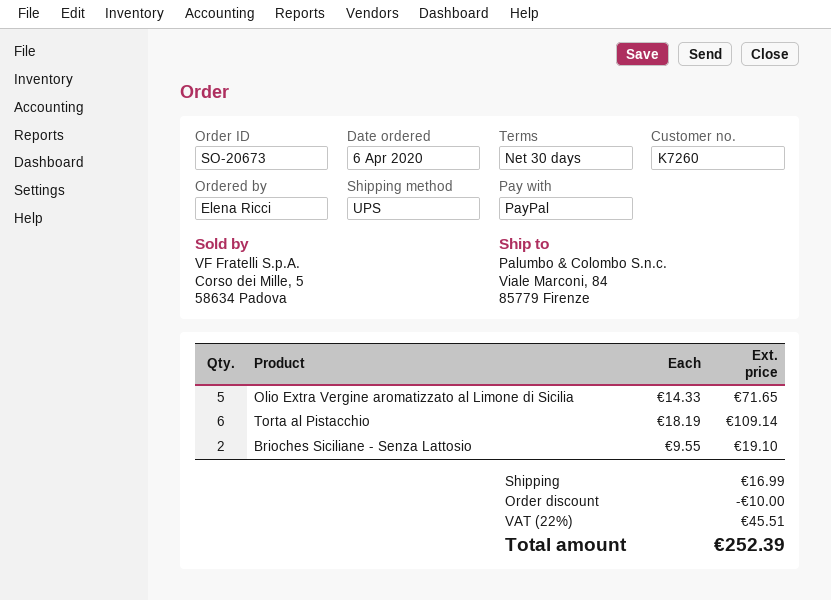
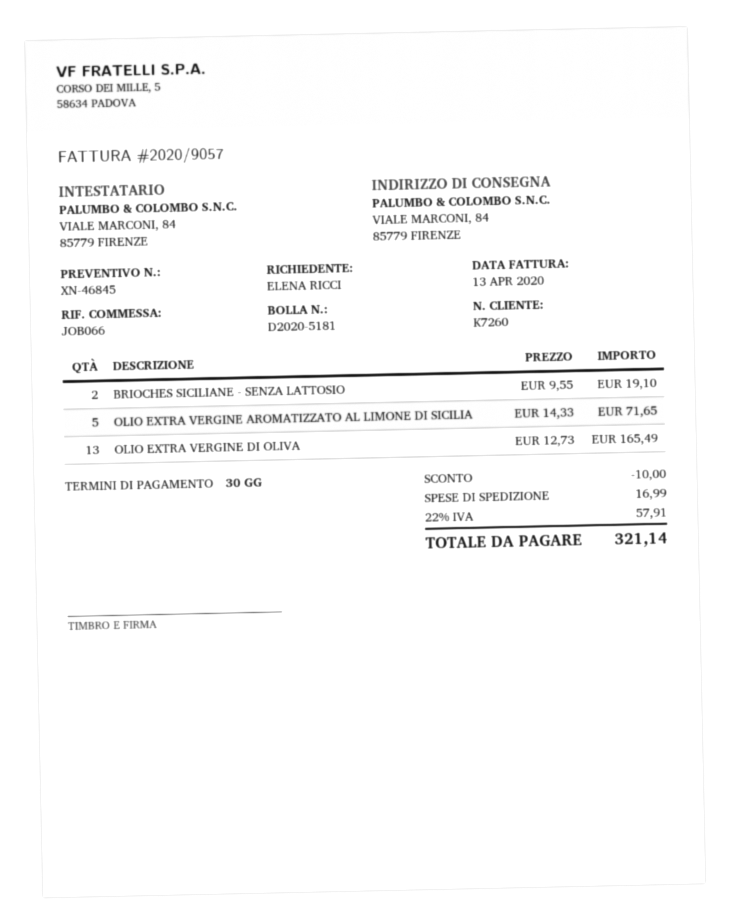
Torta al Pistacchio: 6 x 18.19 = 109.14 -> none
OLIO EXTRA VERGINE DI OLIVA: none -> 13 x 12.73 = 165.49
tax: 22% = 45.51 -> 22% = 57.91
total: 252.39 -> 321.14

